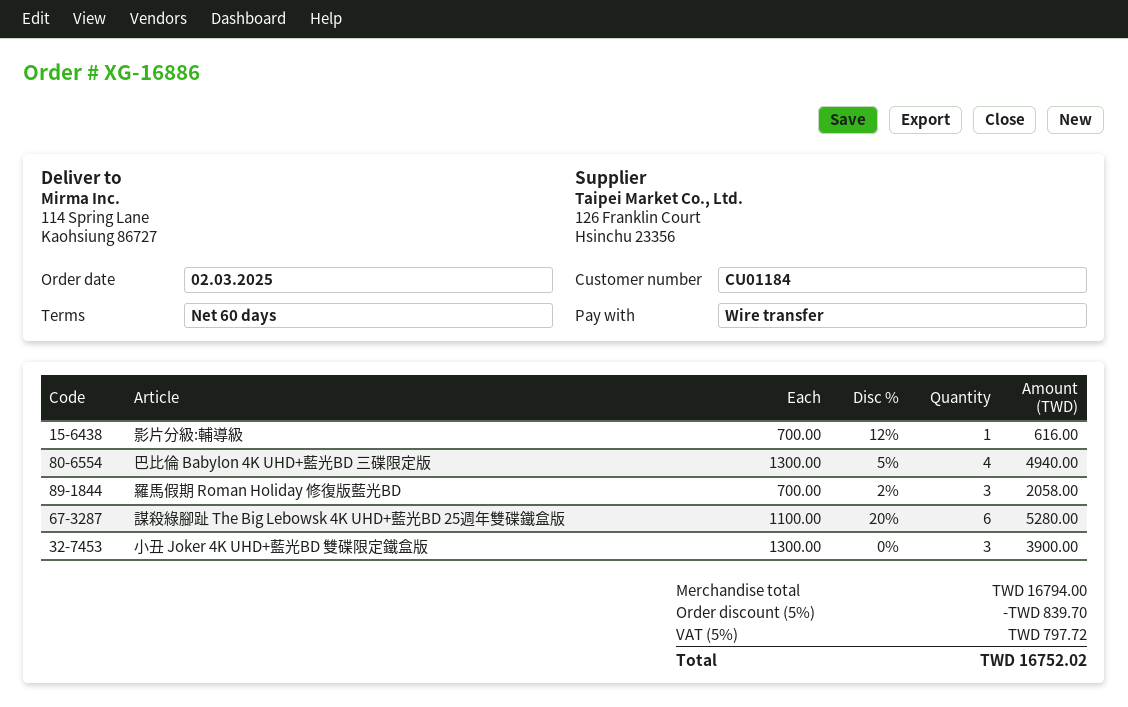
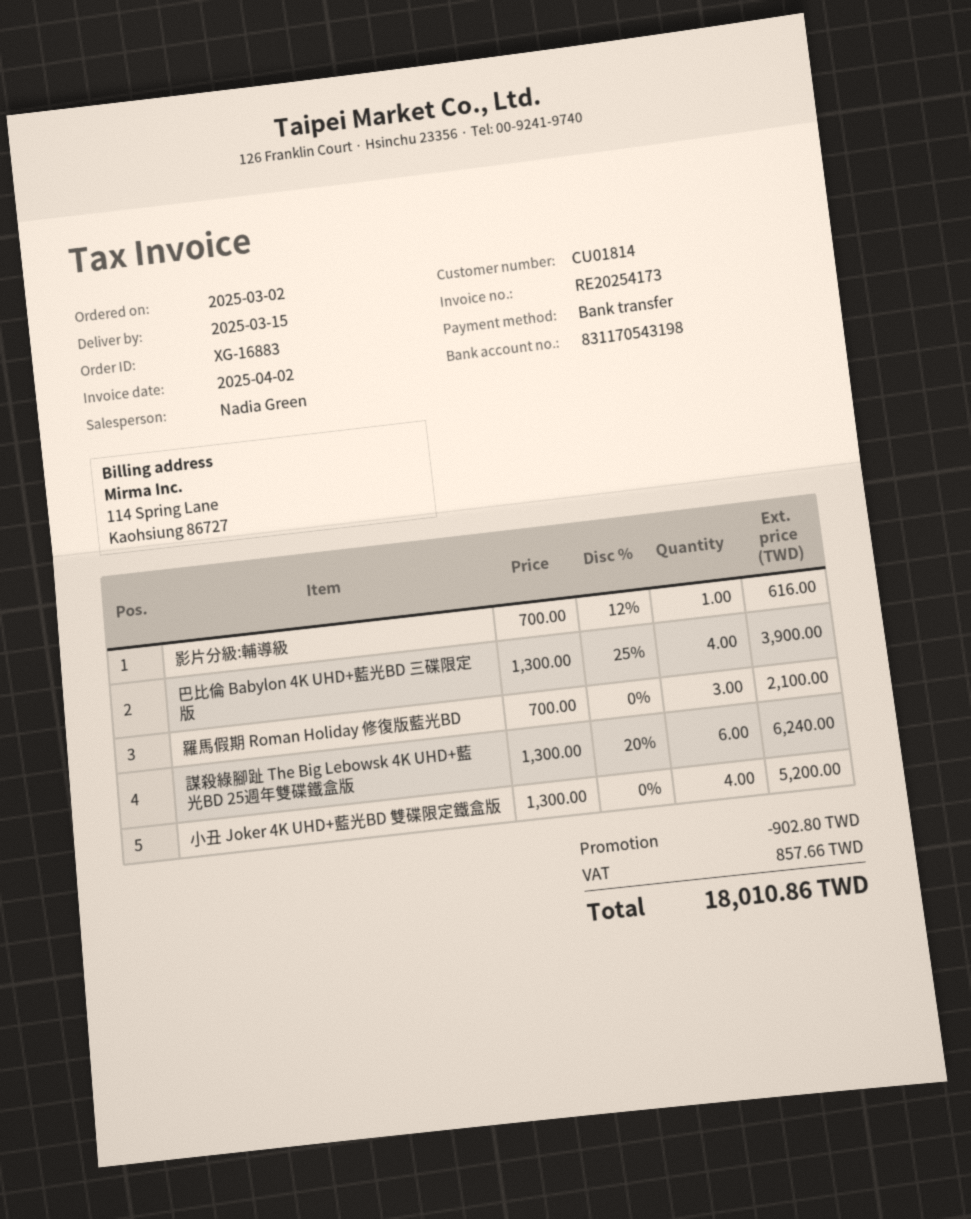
order number: XG-16886 -> XG-16883
customer number: CU01184 -> CU01814
巴比倫 Babylon 4K UHD+藍光BD 三碟限定版: 4 x 1300.00 - 5% = 4940.00 -> 4 x 1300.00 - 25% = 3900.00
羅馬假期 Roman Holiday 修復版藍光BD: 3 x 700.00 - 2% = 2058.00 -> 3 x 700.00 = 2100.00
謀殺綠腳趾 The Big Lebowsk 4K UHD+藍光BD 25週年雙碟鐵盒版: 6 x 1100.00 - 20% = 5280.00 -> 6 x 1300.00 - 20% = 6240.00
小丑 Joker 4K UHD+藍光BD 雙碟限定鐵盒版: 3 x 1300.00 = 3900.00 -> 4 x 1300.00 = 5200.00
discount: 839.70 -> 902.80
tax: 797.72 -> 857.66
total: 16752.02 -> 18010.86

